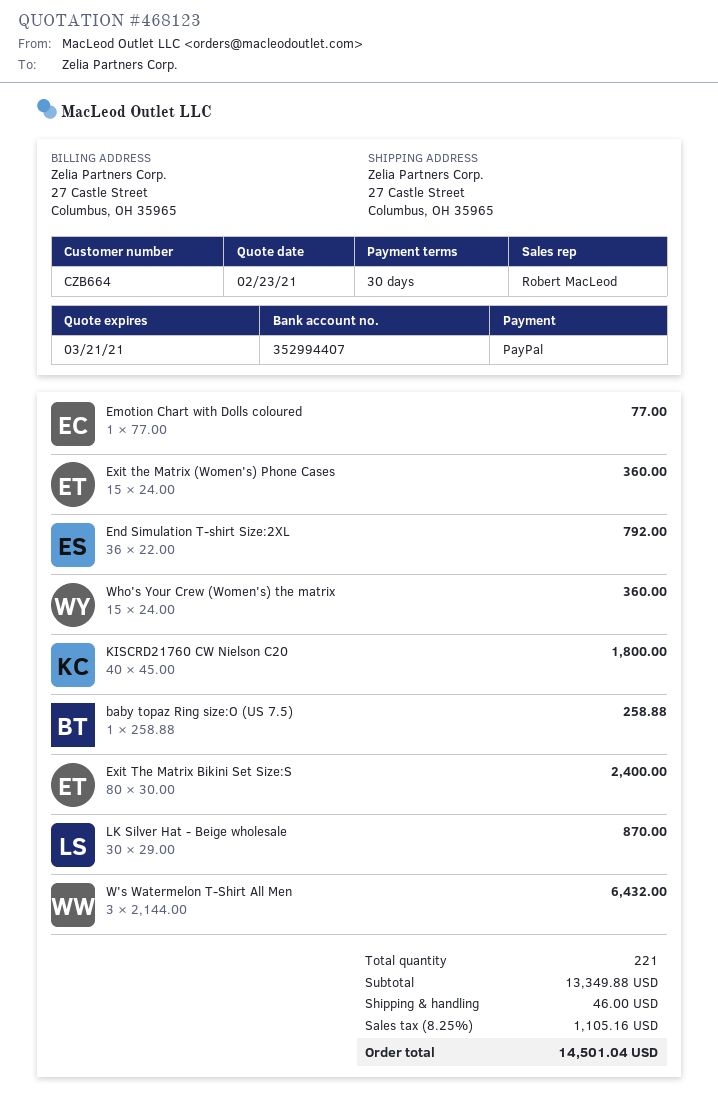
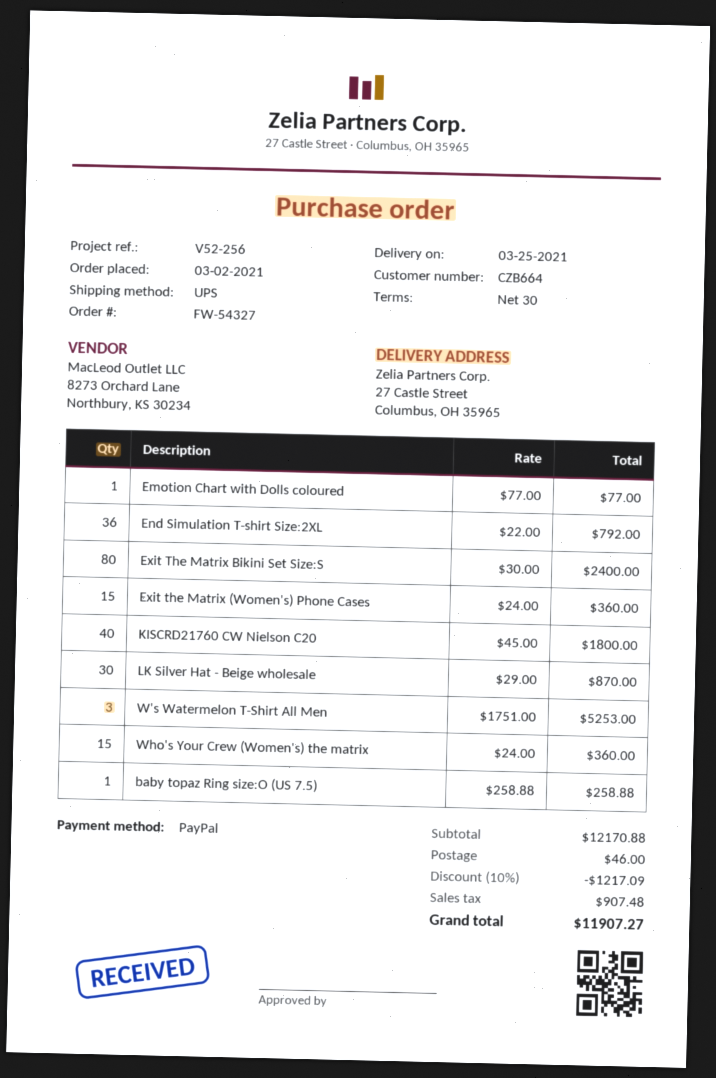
W's Watermelon T-Shirt All Men: 3 x 2144.00 = 6432.00 -> 3 x 1751.00 = 5253.00
subtotal: 13349.88 -> 12170.88
discount: none -> 10% = 1217.09
tax: 1105.16 -> 907.48
total: 14501.04 -> 11907.27

